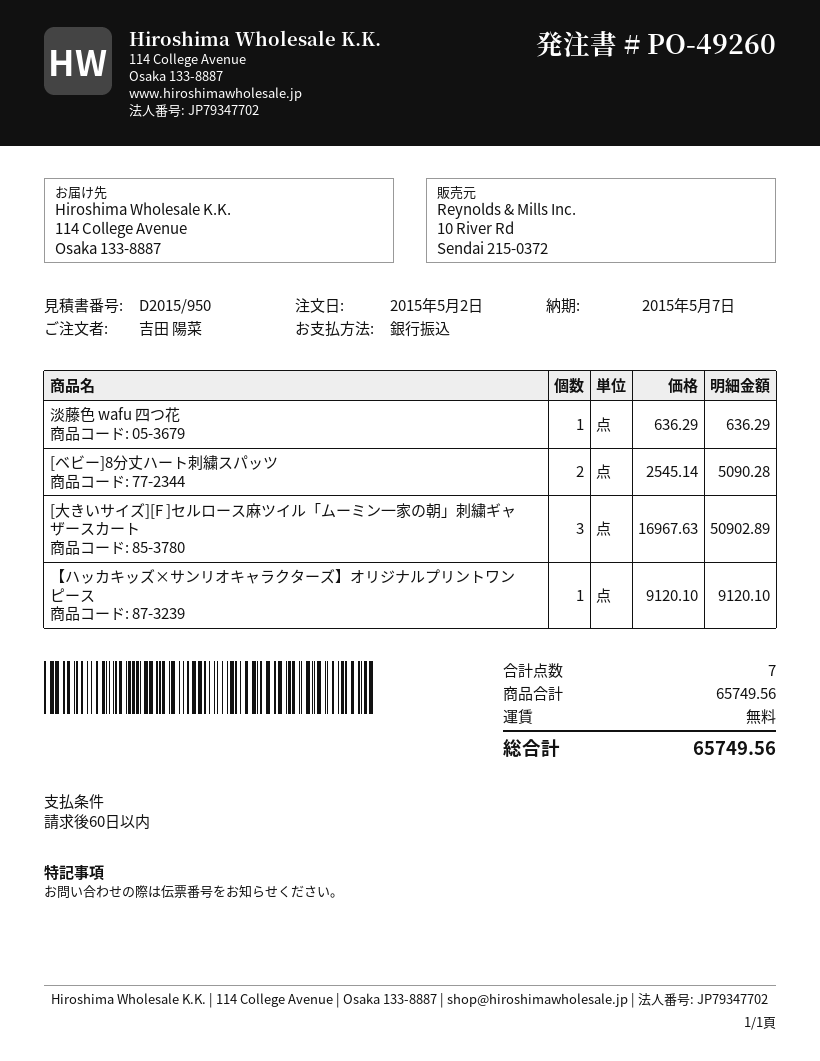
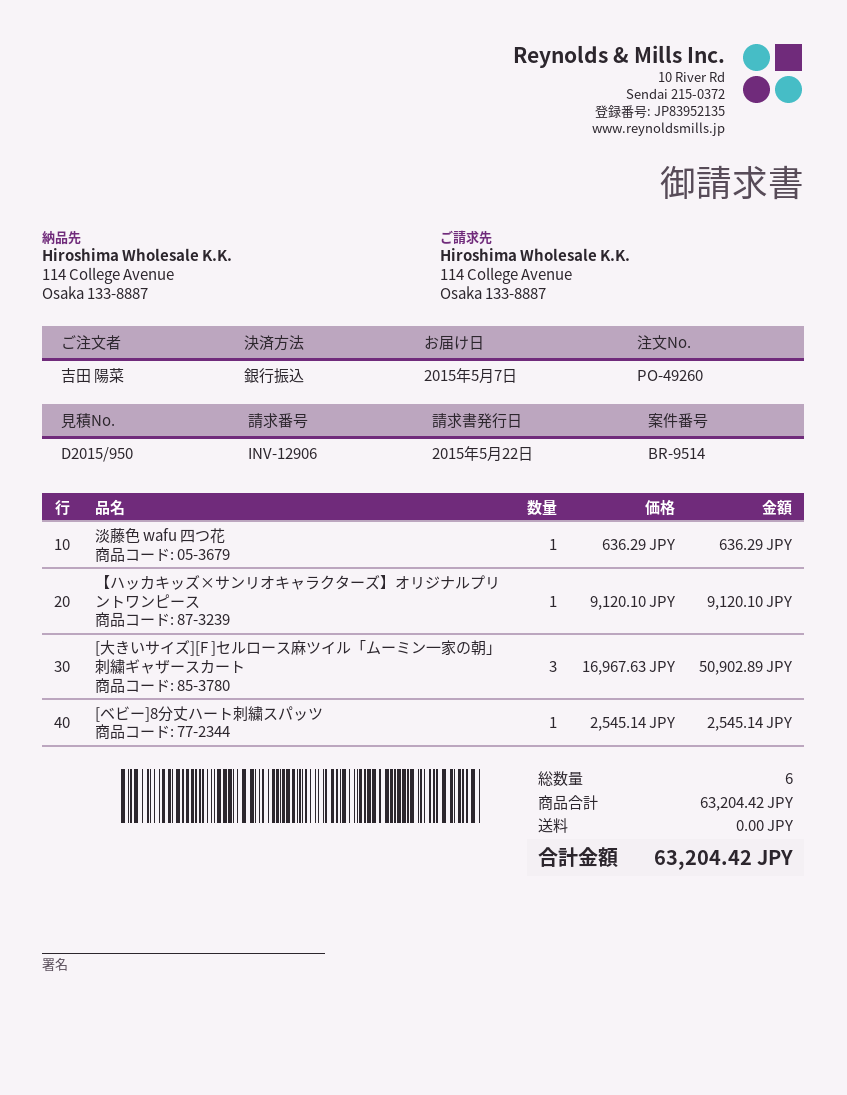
[ベビー]8分丈ハート刺繍スパッツ: 2 x 2545.14 = 5090.28 -> 1 x 2545.14 = 2545.14
total quantity: 7 -> 6
subtotal: 65749.56 -> 63204.42
total: 65749.56 -> 63204.42

